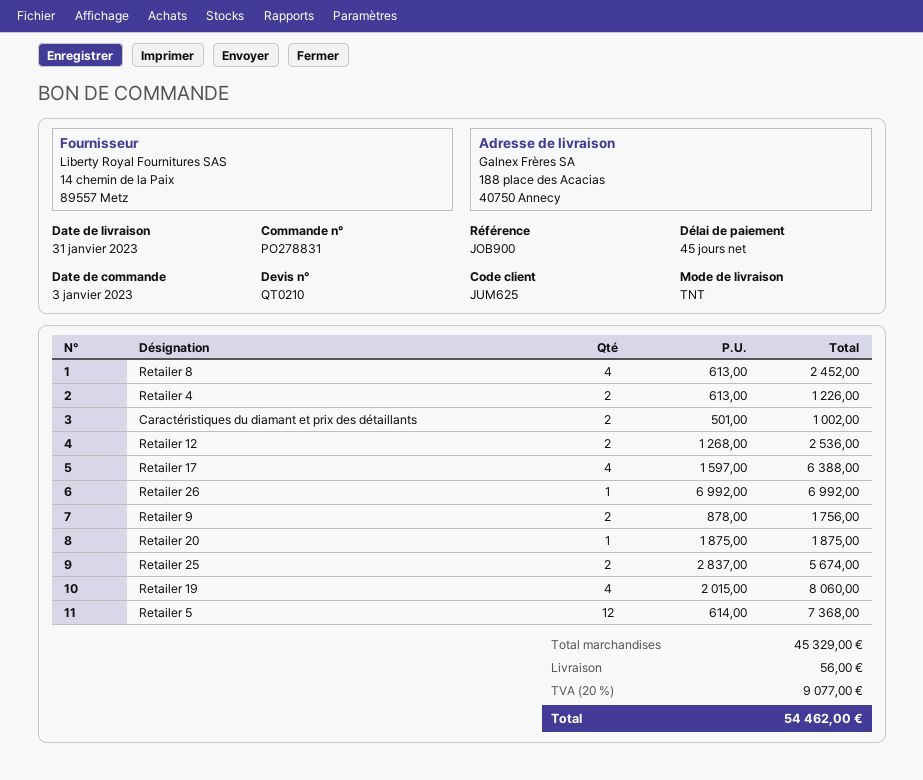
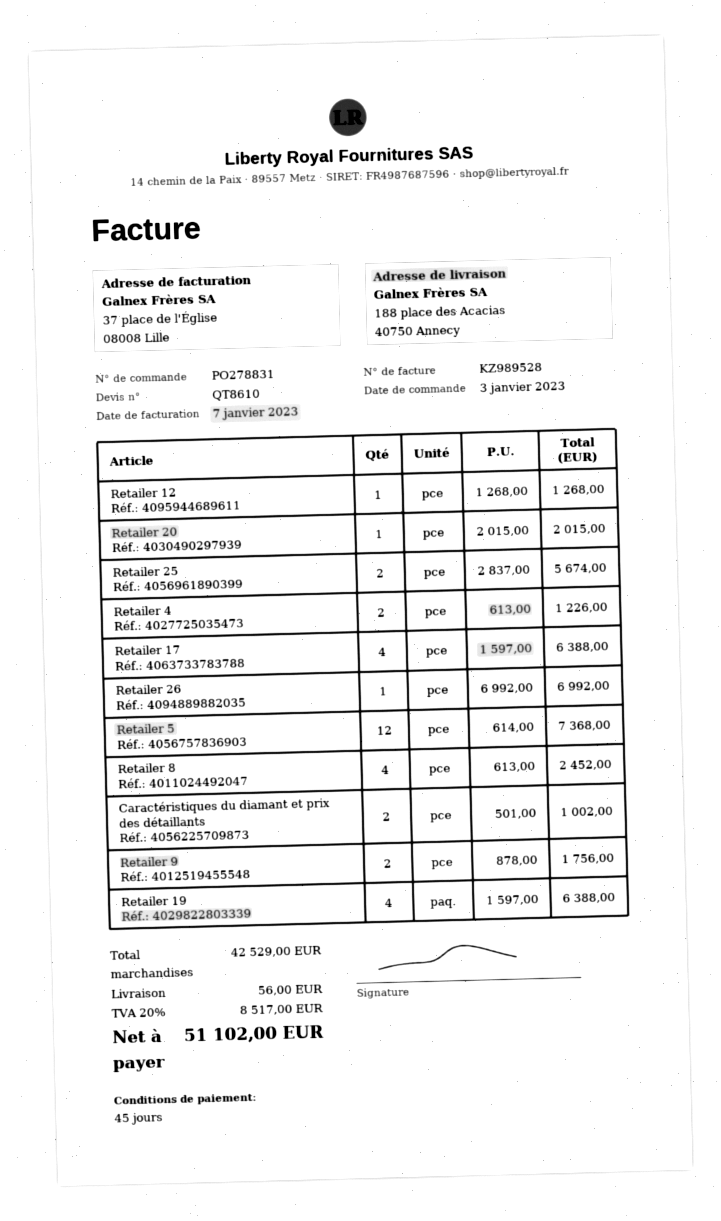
quote number: QT0210 -> QT8610
Retailer 12: 2 x 1268.00 = 2536.00 -> 1 x 1268.00 = 1268.00
Retailer 20: 1 x 1875.00 = 1875.00 -> 1 x 2015.00 = 2015.00
Retailer 19: 4 x 2015.00 = 8060.00 -> 4 x 1597.00 = 6388.00
subtotal: 45329.00 -> 42529.00
tax: 20% = 9077.00 -> 20% = 8517.00
total: 54462.00 -> 51102.00

